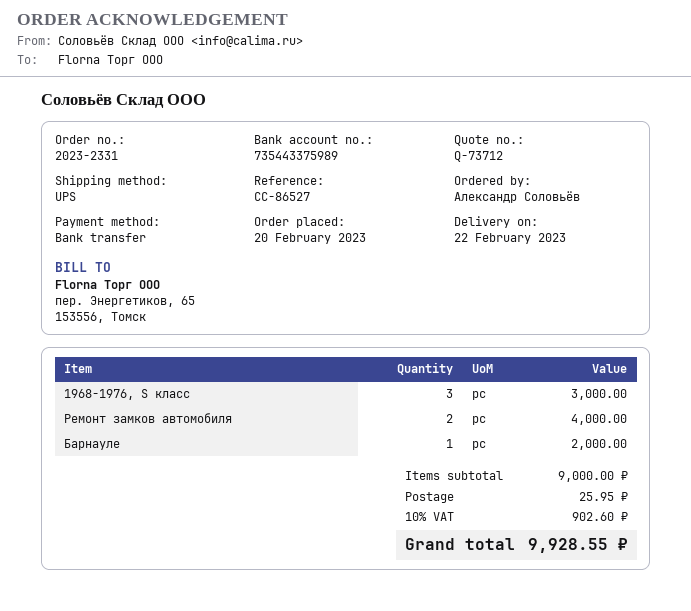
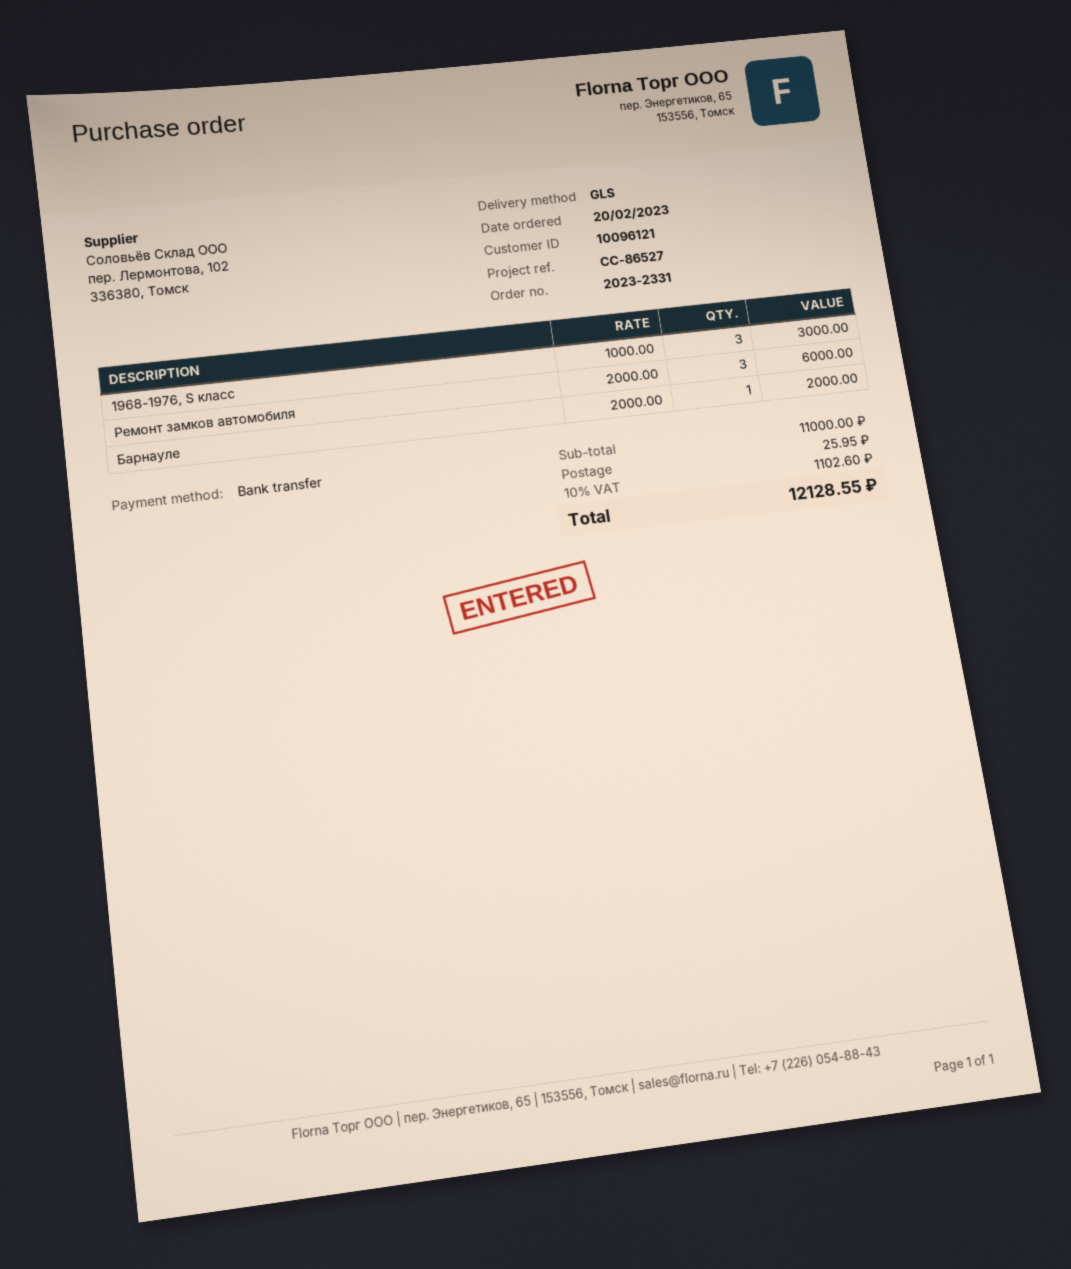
shipping method: UPS -> GLS
Ремонт замков автомобиля: 2 for 4000.00 -> 3 for 6000.00
subtotal: 9000.00 -> 11000.00
tax: 10% = 902.60 -> 10% = 1102.60
total: 9928.55 -> 12128.55

